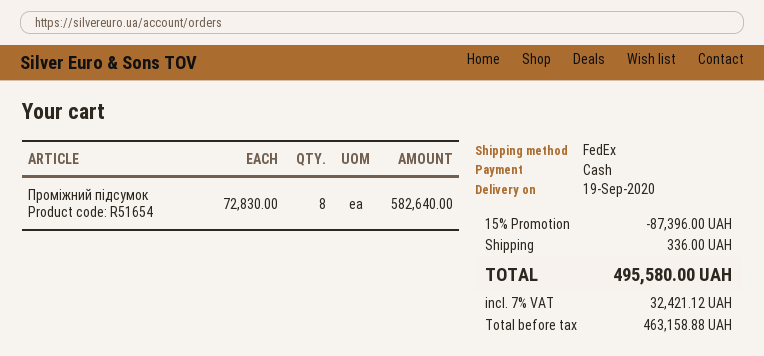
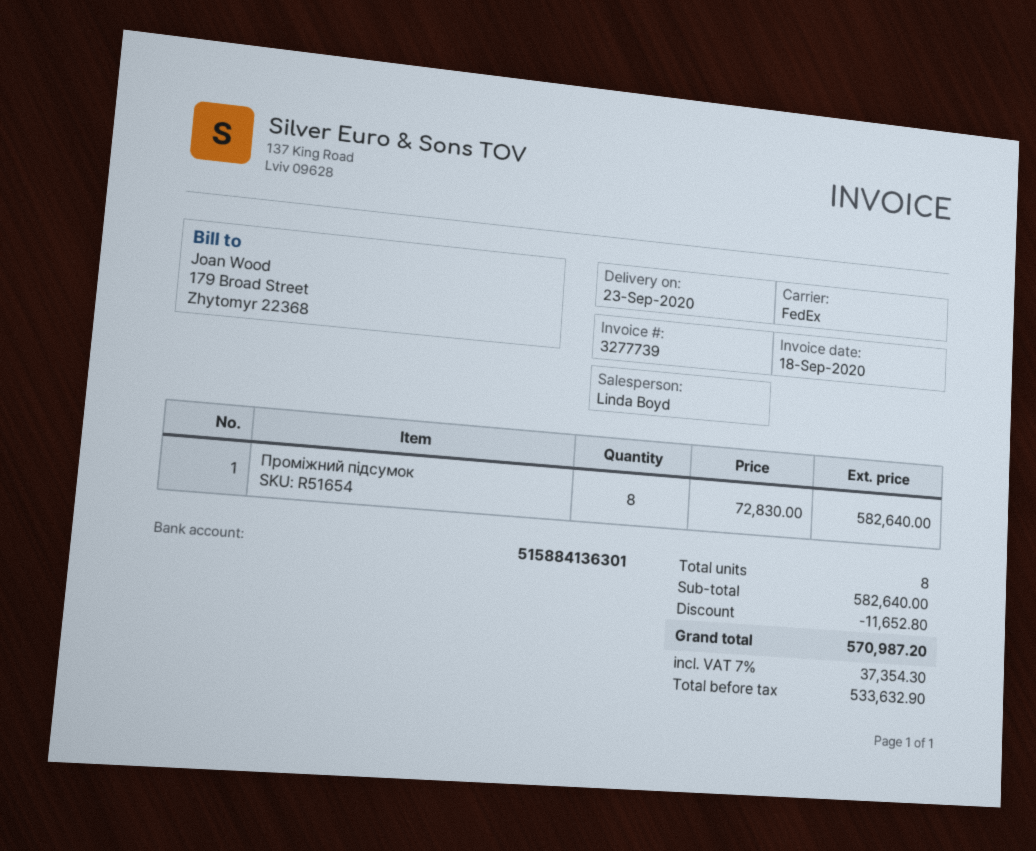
delivery date: 2020-09-19 -> 2020-09-23
discount: 87396.00 -> 11652.80
shipping: 336.00 -> none
net: 463158.88 -> 533632.90
tax: 7% = 32421.12 -> 7% = 37354.30
total: 495580.00 -> 570987.20

